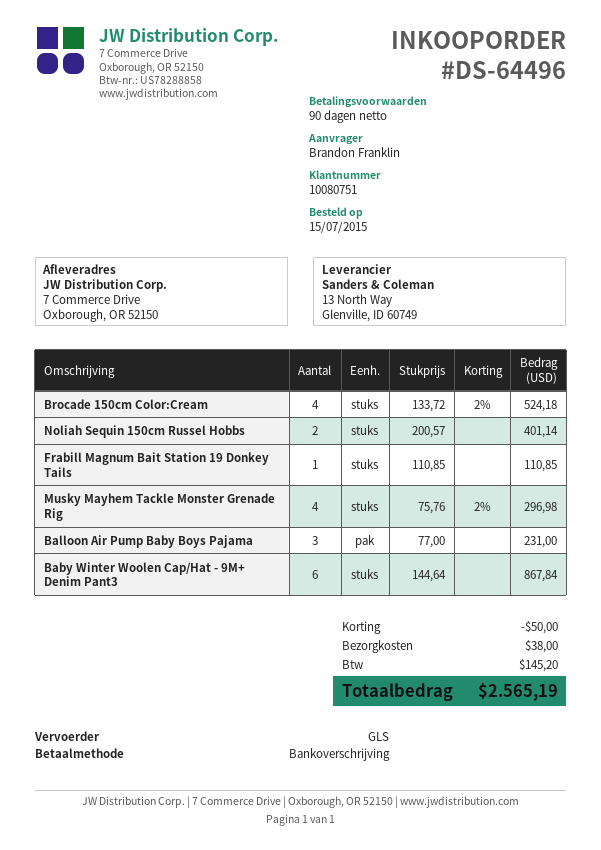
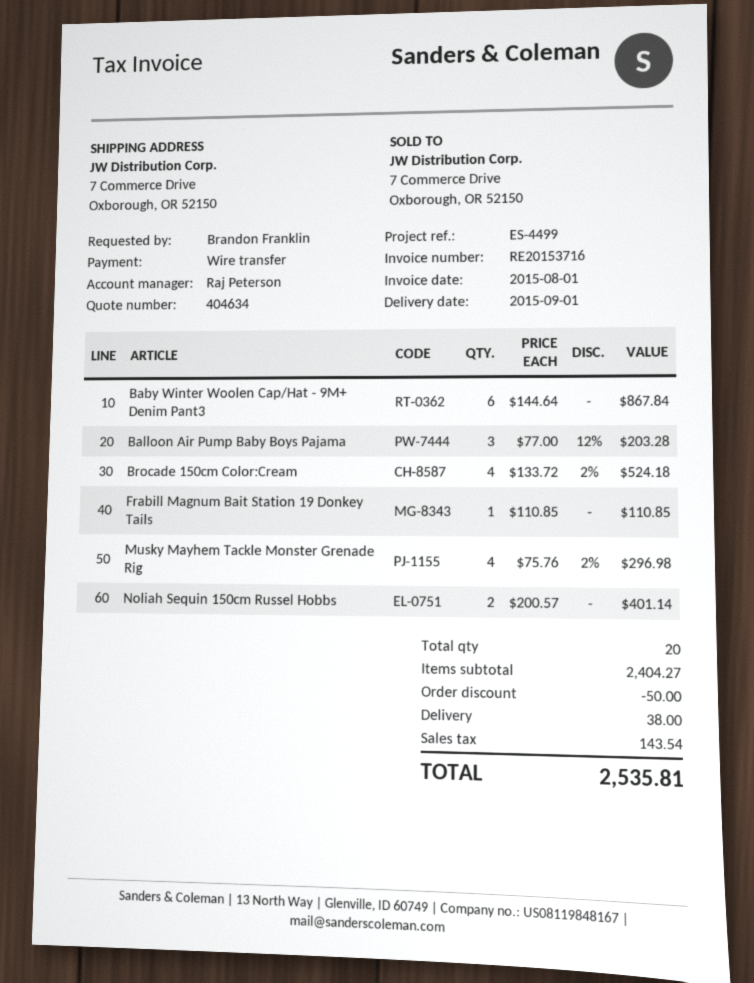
Balloon Air Pump Baby Boys Pajama: 3 x 77.00 = 231.00 -> 3 x 77.00 - 12% = 203.28
tax: 145.20 -> 143.54
total: 2565.19 -> 2535.81

